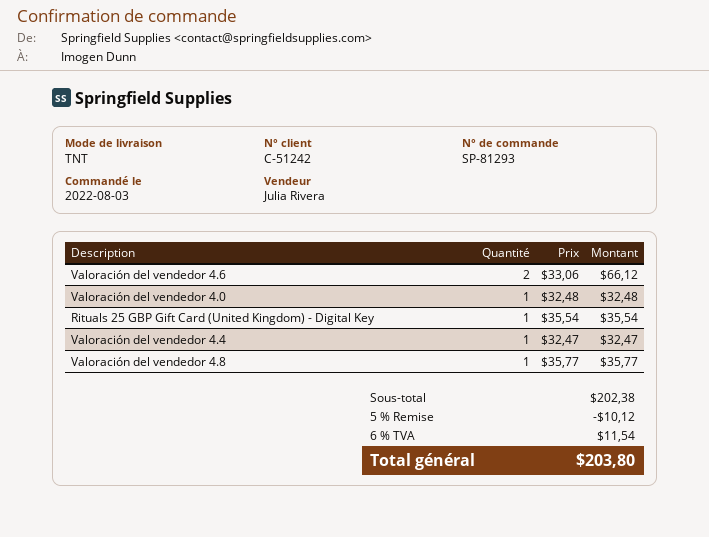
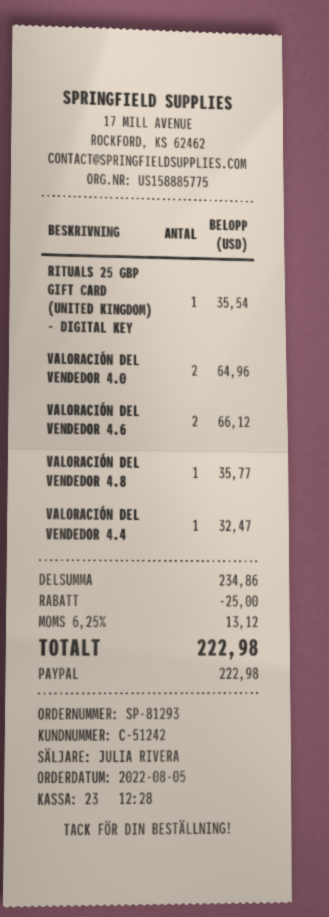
order date: 2022-08-03 -> 2022-08-05
Valoración del vendedor 4.0: 1 for 32.48 -> 2 for 64.96
subtotal: 202.38 -> 234.86
discount: 10.12 -> 25.00
tax: 6% = 11.54 -> 6.25% = 13.12
total: 203.80 -> 222.98

